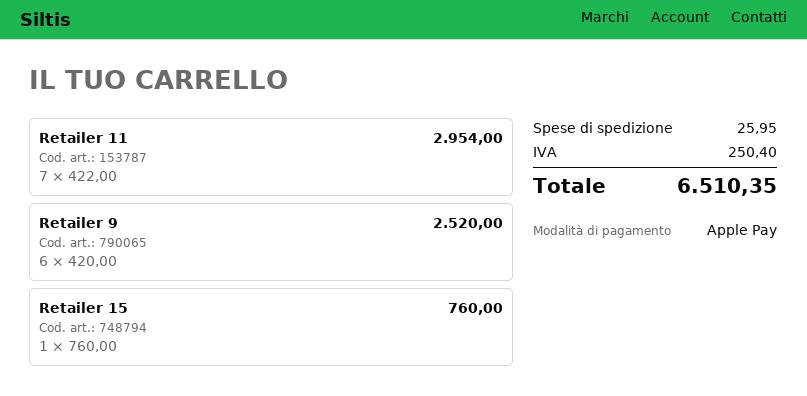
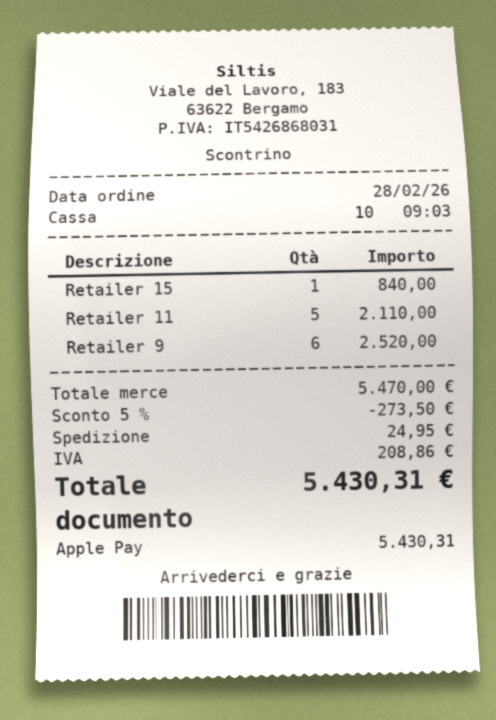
Retailer 11: 7 for 2954.00 -> 5 for 2110.00
Retailer 15: 1 for 760.00 -> 1 for 840.00
discount: none -> 5% = 273.50
shipping: 25.95 -> 24.95
tax: 250.40 -> 208.86
total: 6510.35 -> 5430.31

